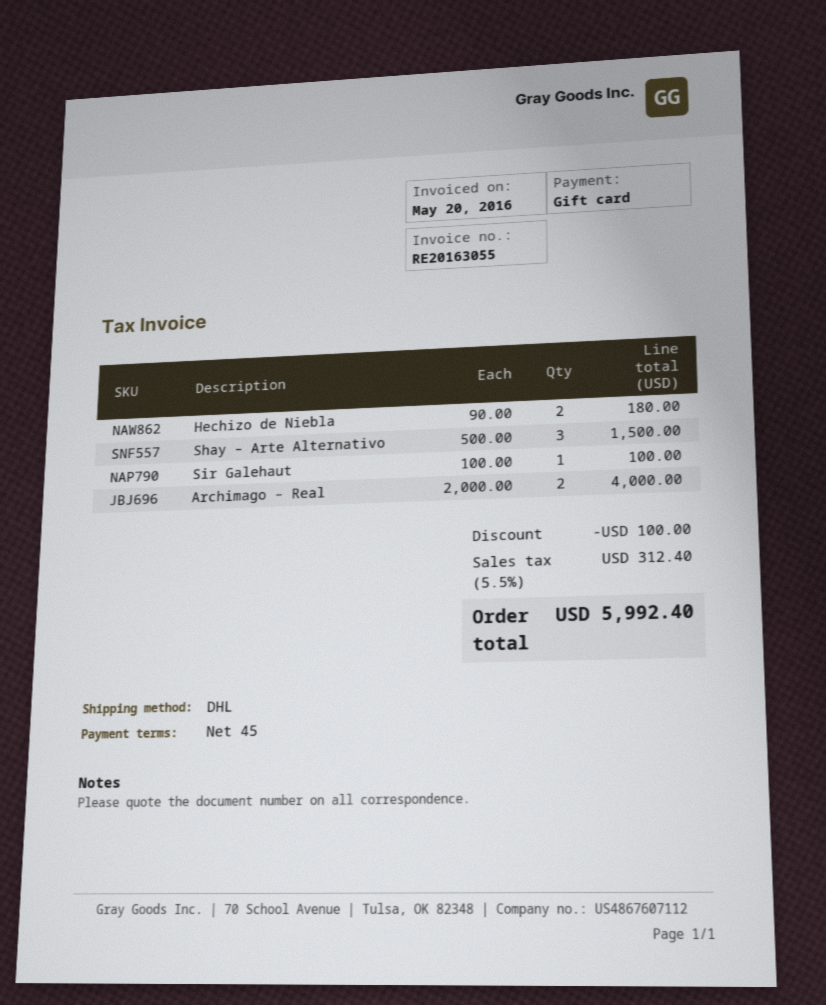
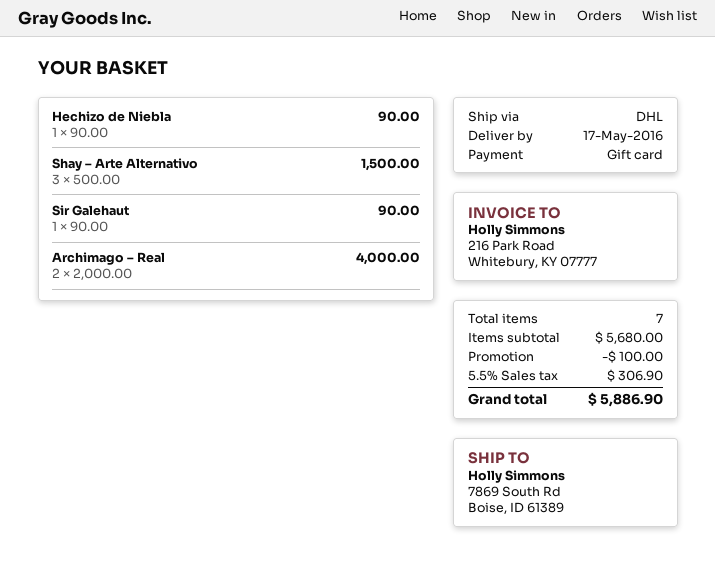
Hechizo de Niebla: 2 x 90.00 = 180.00 -> 1 x 90.00 = 90.00
Sir Galehaut: 1 x 100.00 = 100.00 -> 1 x 90.00 = 90.00
tax: 5.5% = 312.40 -> 5.5% = 306.90
total: 5992.40 -> 5886.90

